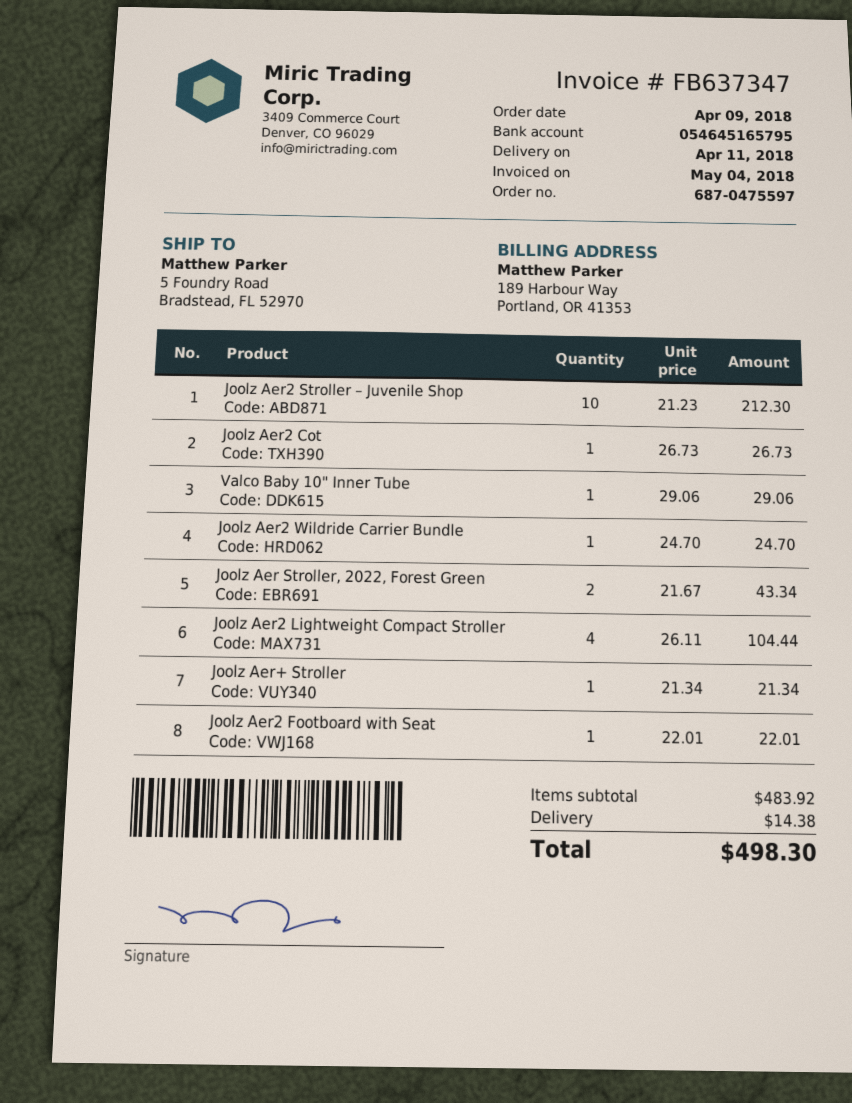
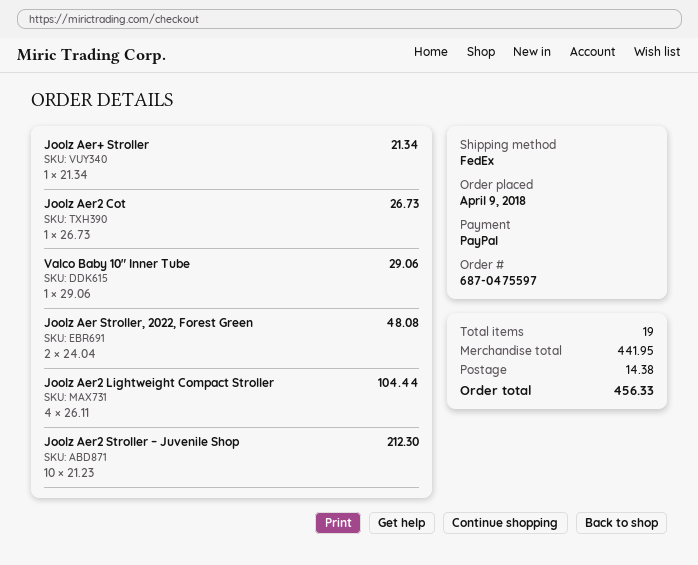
Joolz Aer2 Wildride Carrier Bundle: 1 x 24.70 = 24.70 -> none
Joolz Aer Stroller, 2022, Forest Green: 2 x 21.67 = 43.34 -> 2 x 24.04 = 48.08
Joolz Aer2 Footboard with Seat: 1 x 22.01 = 22.01 -> none
subtotal: 483.92 -> 441.95
total: 498.30 -> 456.33

